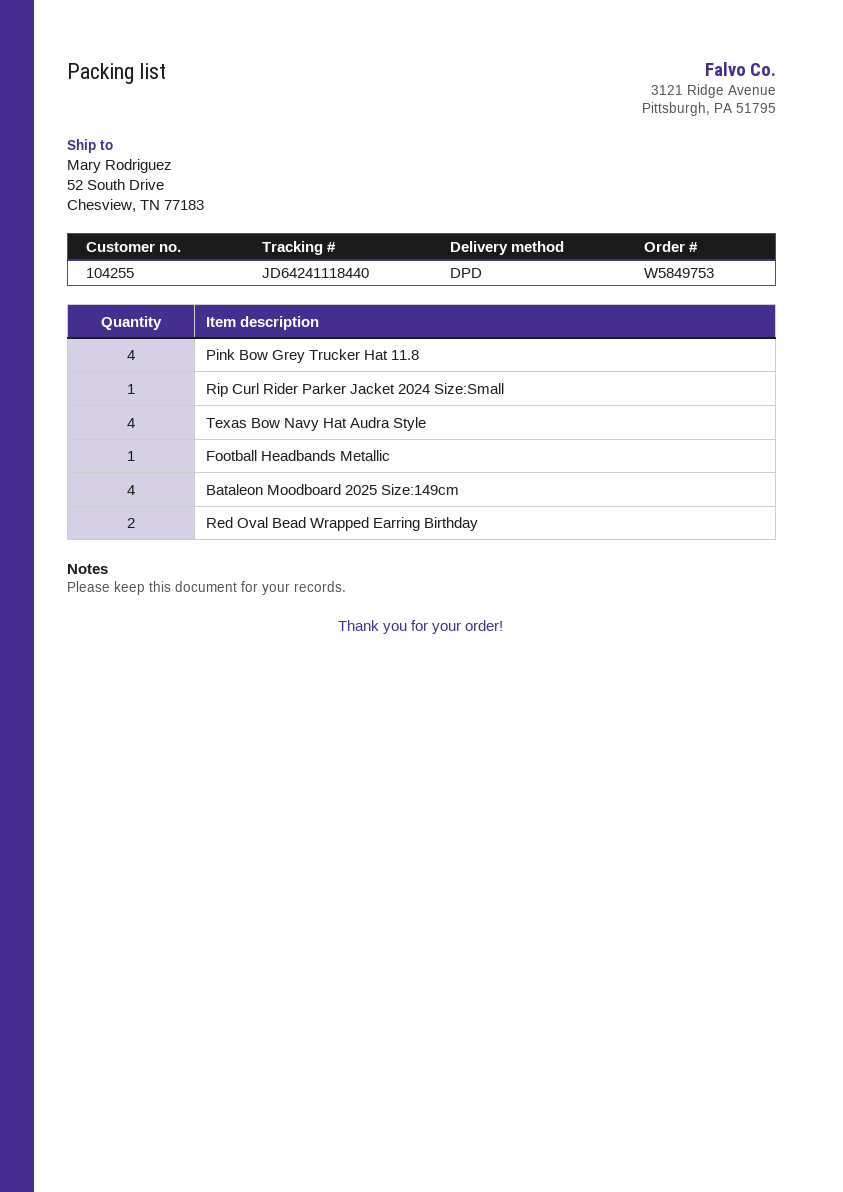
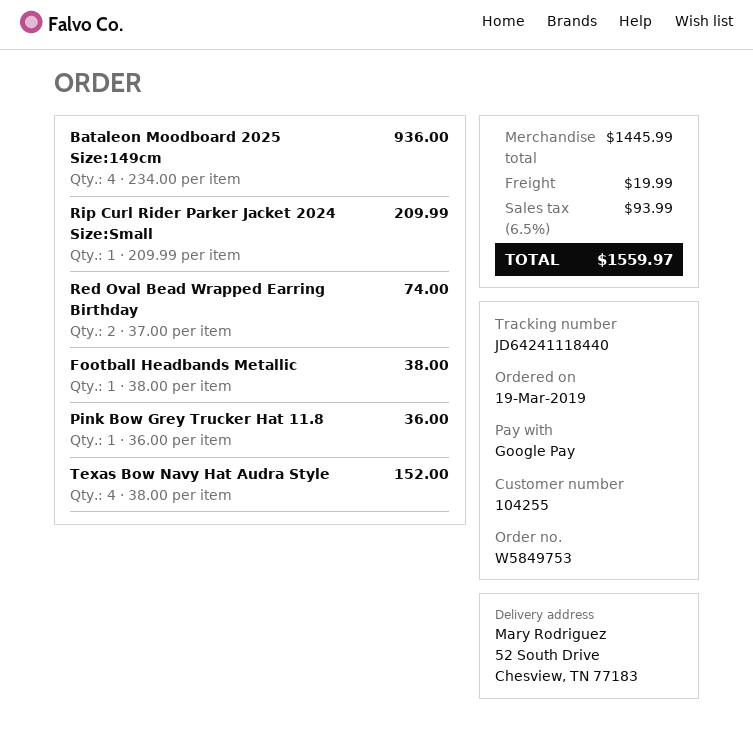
Pink Bow Grey Trucker Hat 11.8: 4 -> 1

